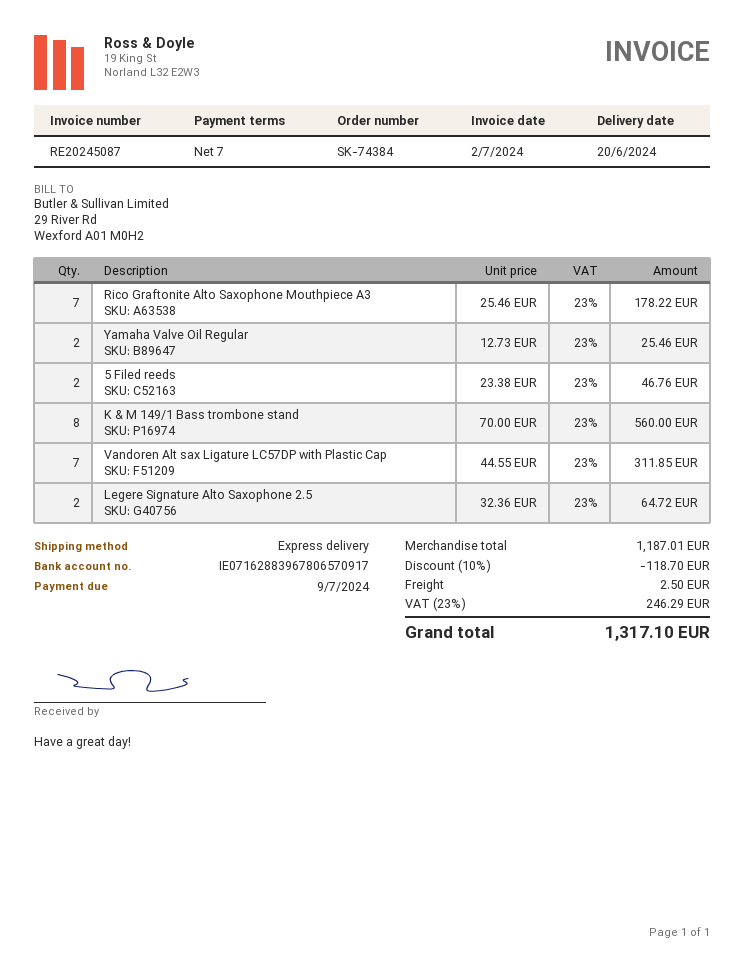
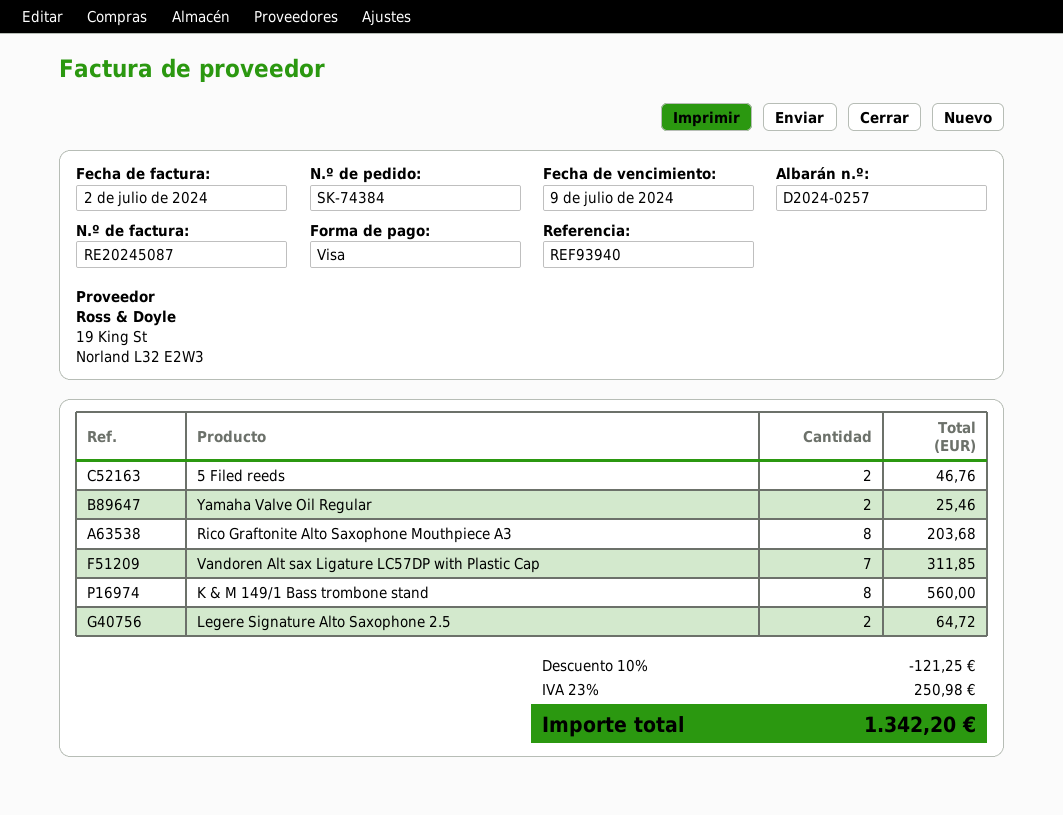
Rico Graftonite Alto Saxophone Mouthpiece A3: 7 for 178.22 -> 8 for 203.68
discount: 10% = 118.70 -> 10% = 121.25
shipping: 2.50 -> none
tax: 23% = 246.29 -> 23% = 250.98
total: 1317.10 -> 1342.20

